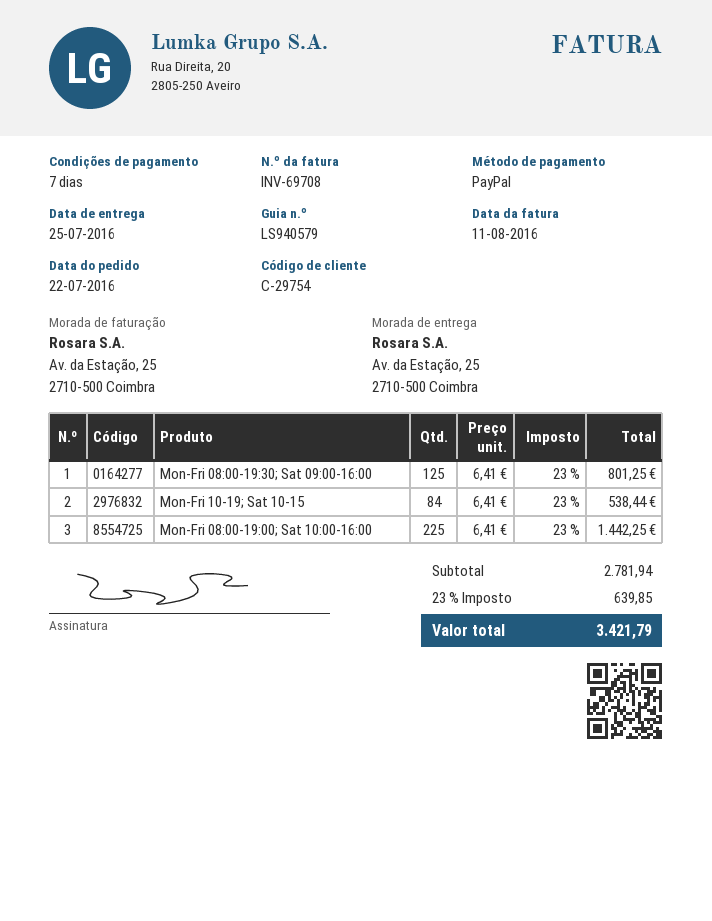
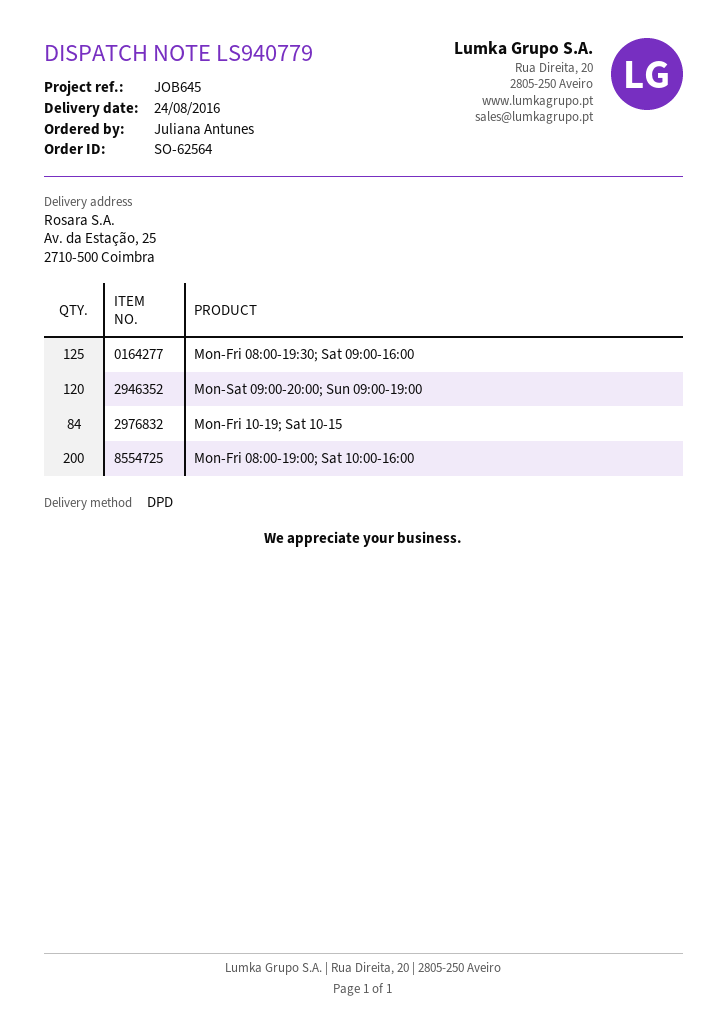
delivery note number: LS940579 -> LS940779
delivery date: 2016-07-25 -> 2016-08-24
Mon-Fri 08:00-19:00; Sat 10:00-16:00: 225 -> 200
Mon-Sat 09:00-20:00; Sun 09:00-19:00: none -> 120

